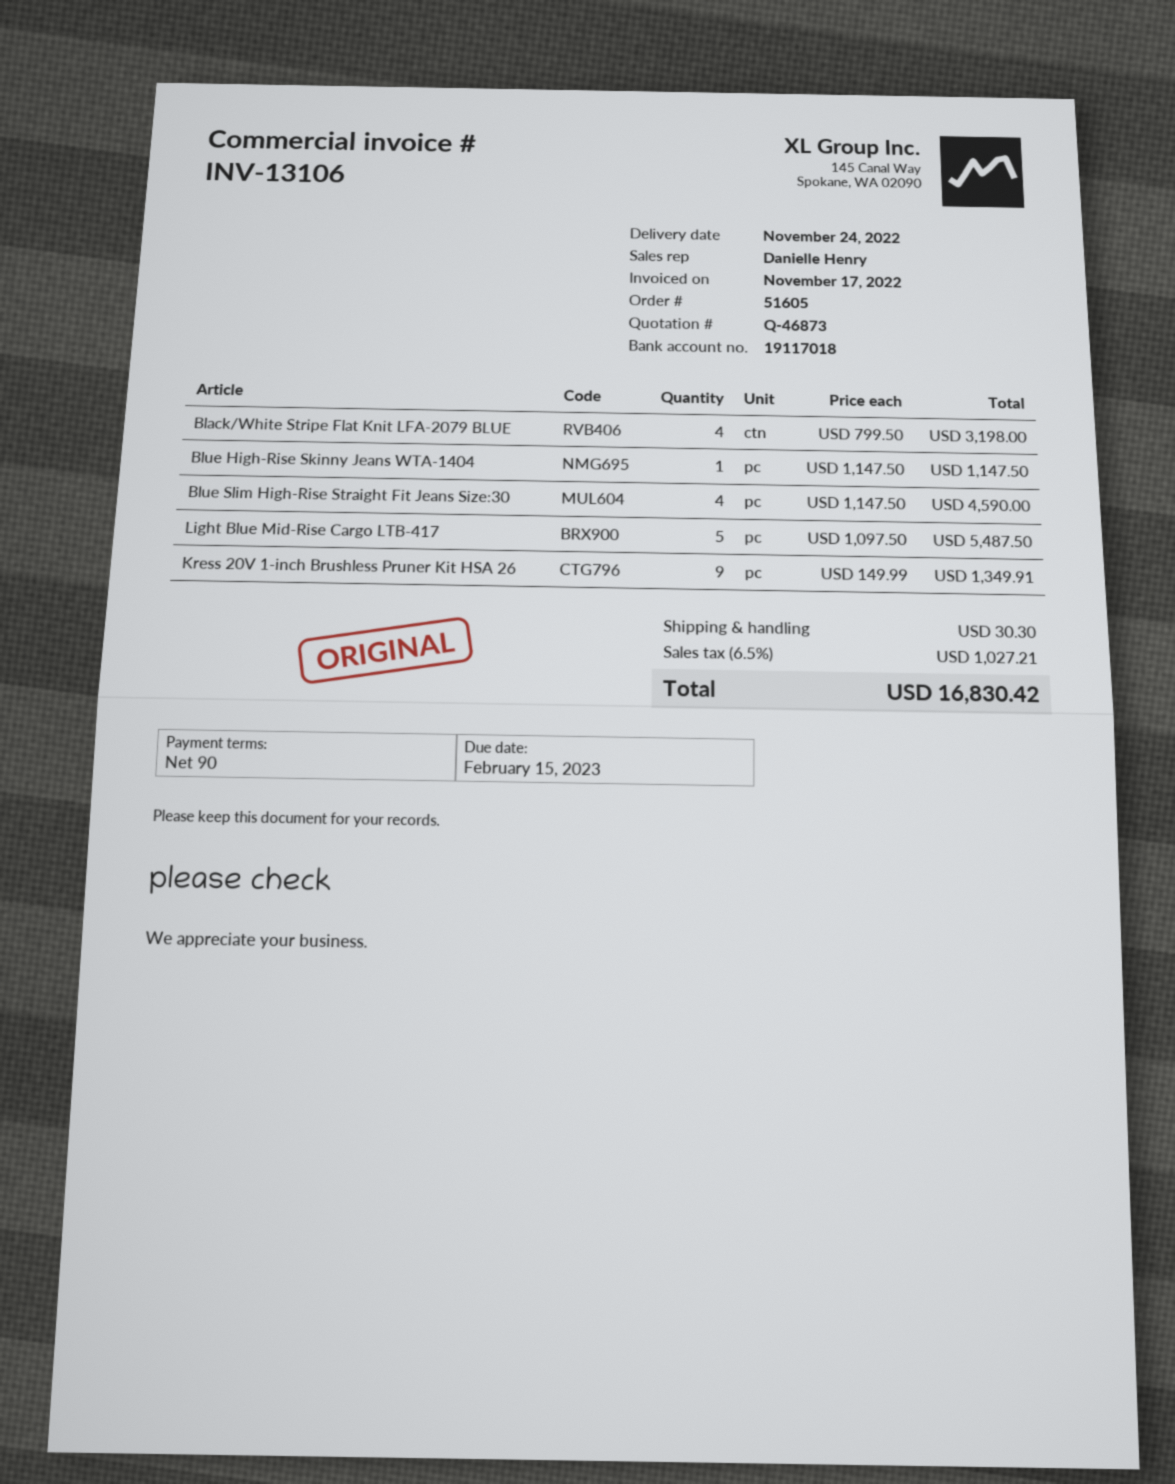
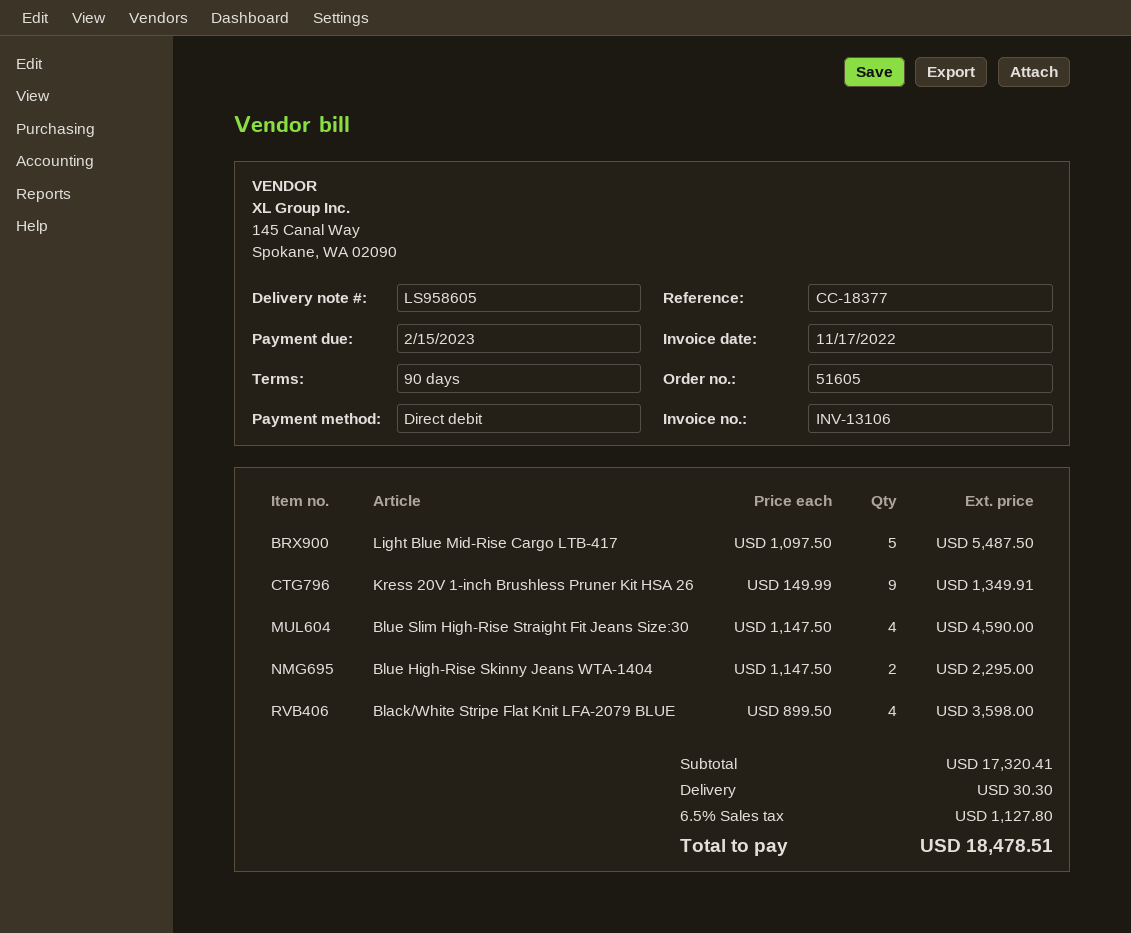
Black/White Stripe Flat Knit LFA-2079 BLUE: 4 x 799.50 = 3198.00 -> 4 x 899.50 = 3598.00
Blue High-Rise Skinny Jeans WTA-1404: 1 x 1147.50 = 1147.50 -> 2 x 1147.50 = 2295.00
tax: 6.5% = 1027.21 -> 6.5% = 1127.80
total: 16830.42 -> 18478.51

